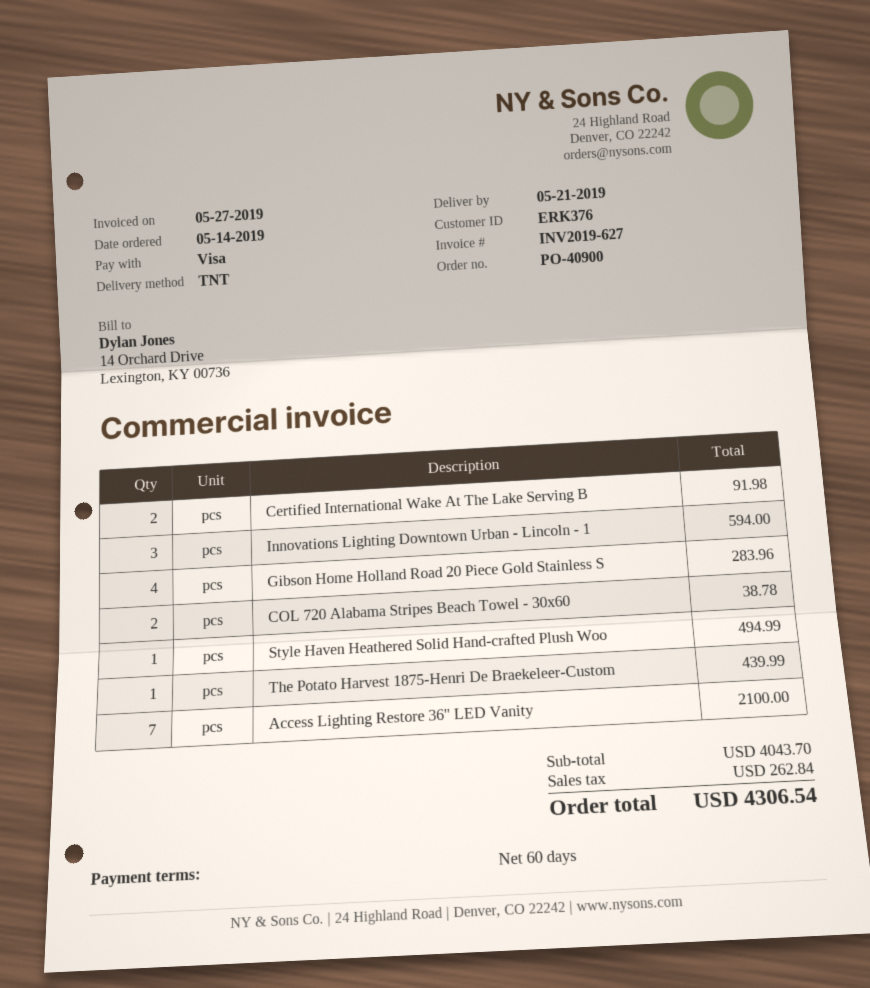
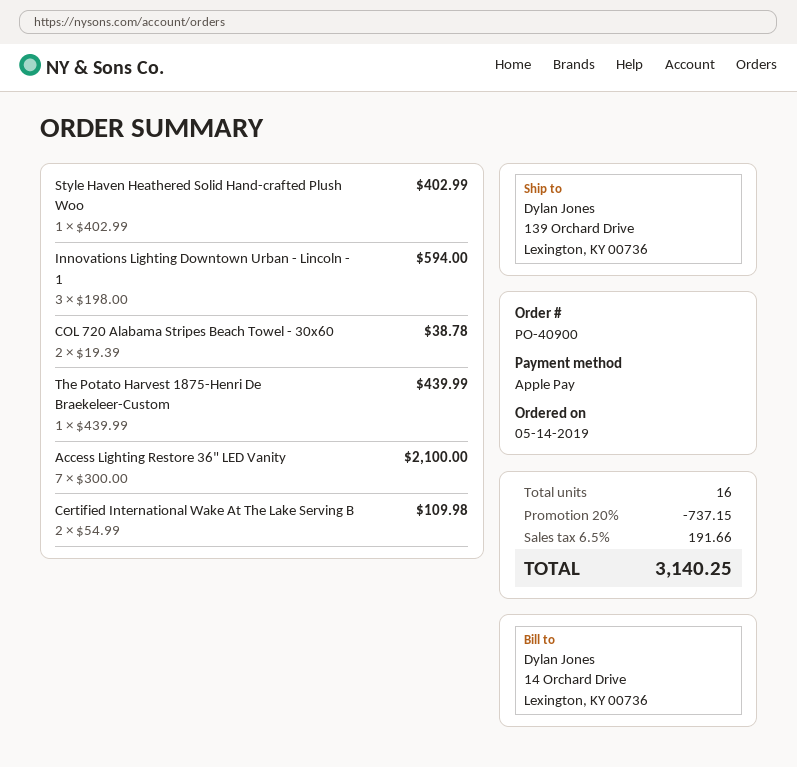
payment method: Visa -> Apple Pay
Certified International Wake At The Lake Serving B: 2 for 91.98 -> 2 for 109.98
Gibson Home Holland Road 20 Piece Gold Stainless S: 4 for 283.96 -> none
Style Haven Heathered Solid Hand-crafted Plush Woo: 1 for 494.99 -> 1 for 402.99
discount: none -> 20% = 737.15
tax: 262.84 -> 191.66
total: 4306.54 -> 3140.25

